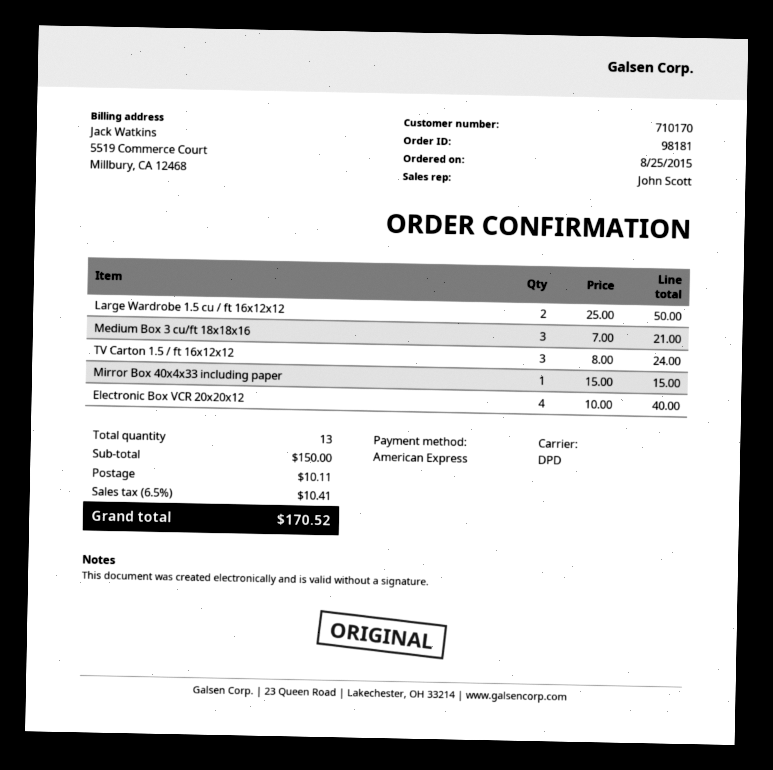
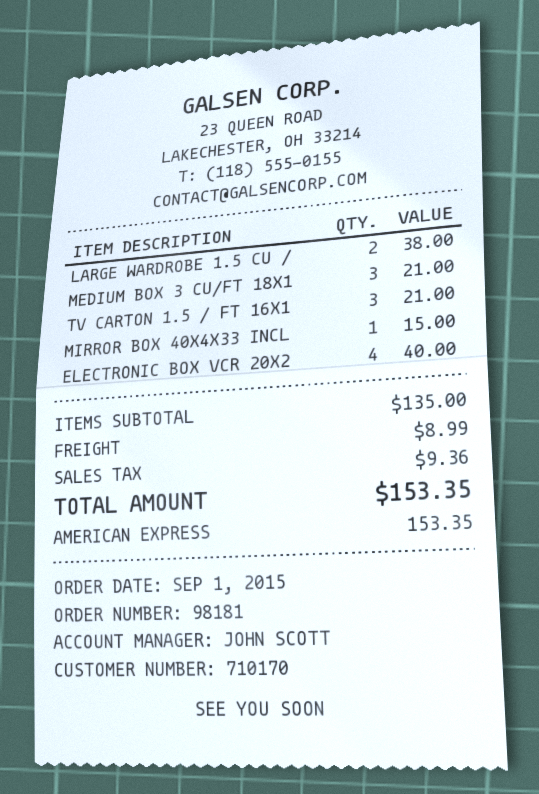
order date: 2015-08-25 -> 2015-09-01
Large Wardrobe 1.5 cu / ft 16x12x12: 2 for 50.00 -> 2 for 38.00
TV Carton 1.5 / ft 16x12x12: 3 for 24.00 -> 3 for 21.00
subtotal: 150.00 -> 135.00
shipping: 10.11 -> 8.99
tax: 10.41 -> 9.36
total: 170.52 -> 153.35

